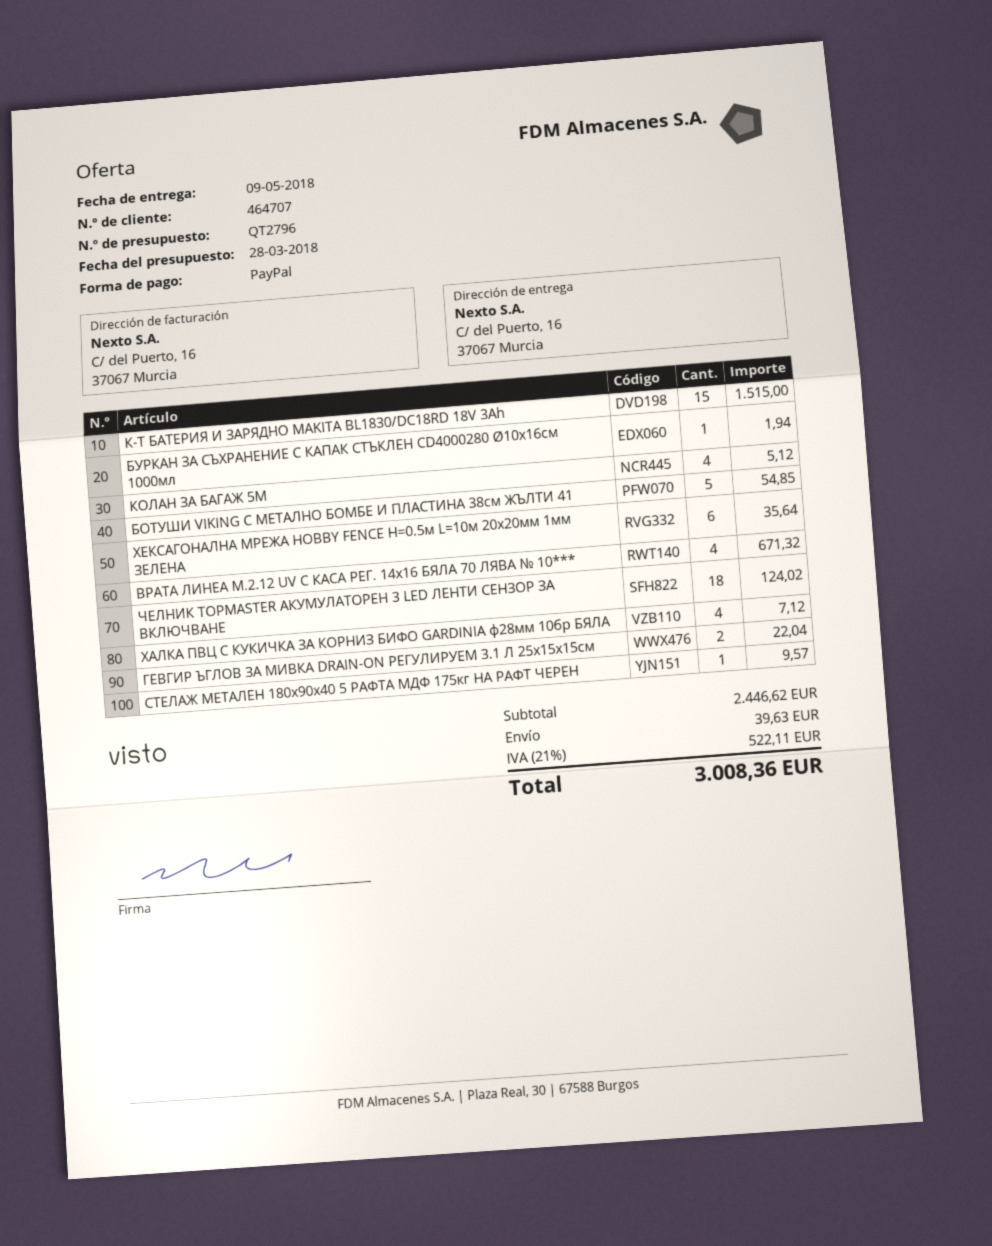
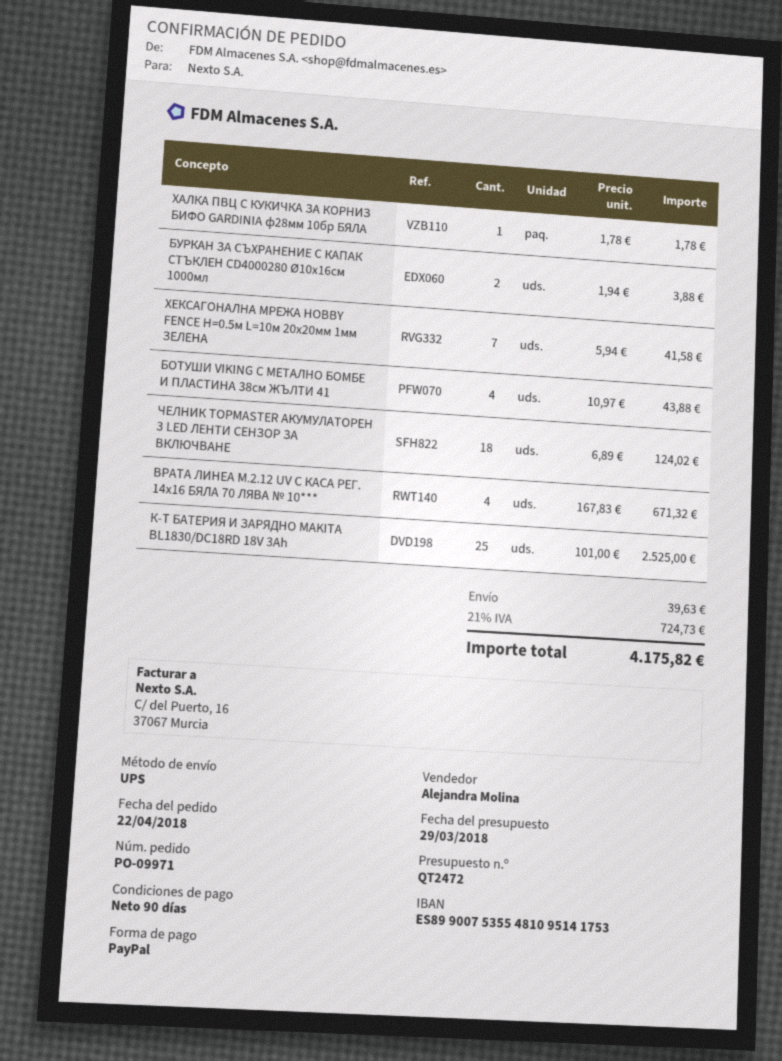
quote number: QT2796 -> QT2472
quote date: 2018-03-28 -> 2018-03-29
К-Т БАТЕРИЯ И ЗАРЯДНО MAKITA BL1830/DC18RD 18V 3Ah: 15 for 1515.00 -> 25 for 2525.00
БУРКАН ЗА СЪХРАНЕНИЕ С КАПАК СТЪКЛЕН CD4000280 Ø10х16см 1000мл: 1 for 1.94 -> 2 for 3.88
КОЛАН ЗА БАГАЖ 5М: 4 for 5.12 -> none
БОТУШИ VIKING С МЕТАЛНО БОМБЕ И ПЛАСТИНА 38см ЖЪЛТИ 41: 5 for 54.85 -> 4 for 43.88
ХЕКСАГОНАЛНА МРЕЖА HOBBY FENCE H=0.5м L=10м 20х20мм 1мм ЗЕЛЕНA: 6 for 35.64 -> 7 for 41.58
ХАЛКА ПВЦ С КУКИЧКА ЗА КОРНИЗ БИФО GARDINIA ф28мм 10бр БЯЛА: 4 for 7.12 -> 1 for 1.78
ГЕВГИР ЪГЛОВ ЗА МИВКА DRAIN-ON РЕГУЛИРУЕМ 3.1 Л 25х15х15см: 2 for 22.04 -> none
СТЕЛАЖ МЕТАЛЕН 180х90х40 5 РАФТА МДФ 175кг НА РАФТ ЧЕРЕН: 1 for 9.57 -> none
tax: 21% = 522.11 -> 21% = 724.73
total: 3008.36 -> 4175.82

